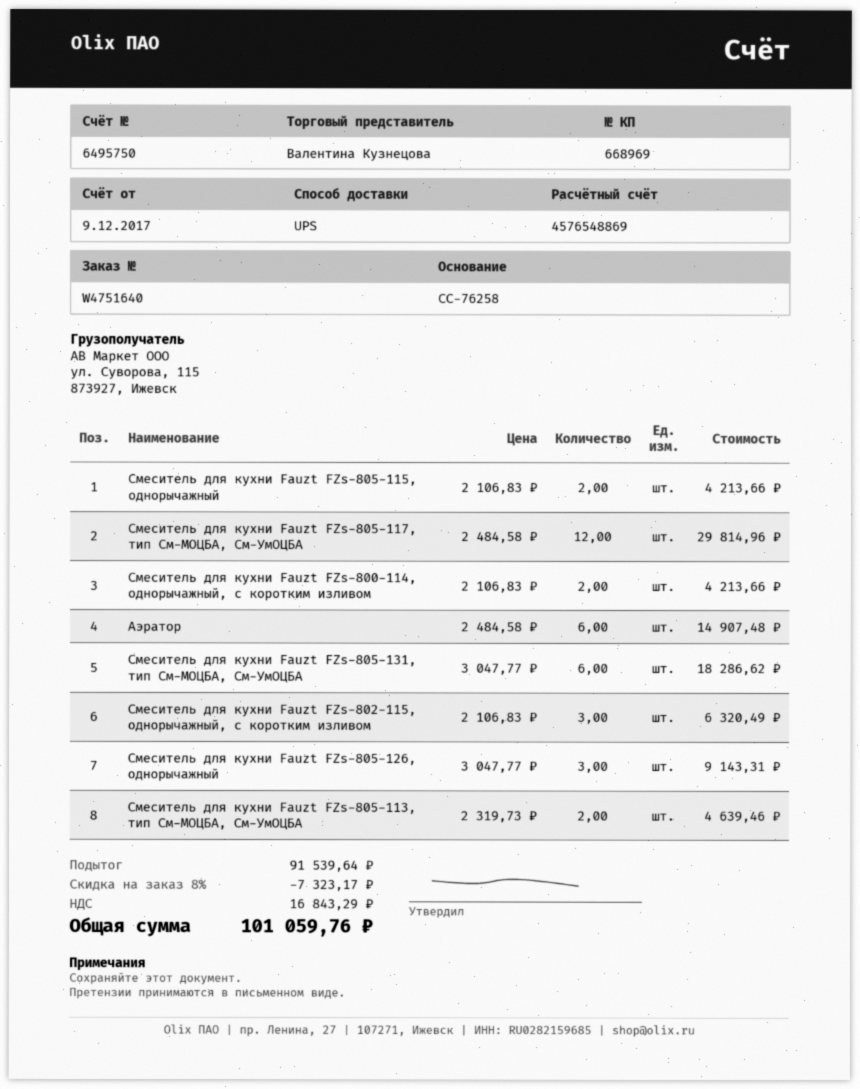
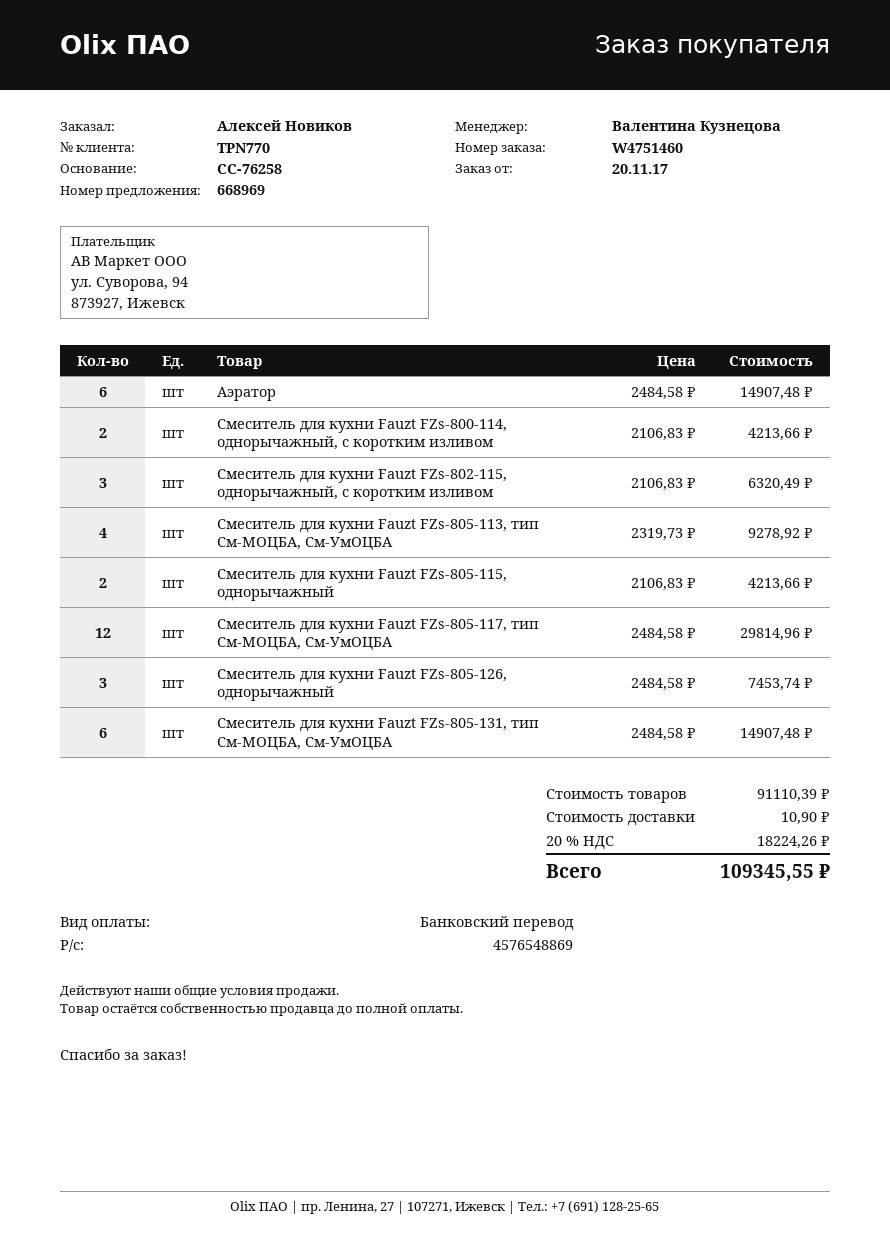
order number: W4751640 -> W4751460
Смеситель для кухни Fauzt FZs-805-131, тип См-МОЦБА, См-УмОЦБА: 6 x 3047.77 = 18286.62 -> 6 x 2484.58 = 14907.48
Смеситель для кухни Fauzt FZs-805-126, однорычажный: 3 x 3047.77 = 9143.31 -> 3 x 2484.58 = 7453.74
Смеситель для кухни Fauzt FZs-805-113, тип См-МОЦБА, См-УмОЦБА: 2 x 2319.73 = 4639.46 -> 4 x 2319.73 = 9278.92
subtotal: 91539.64 -> 91110.39
discount: 8% = 7323.17 -> none
shipping: none -> 10.90
tax: 16843.29 -> 18224.26
total: 101059.76 -> 109345.55

